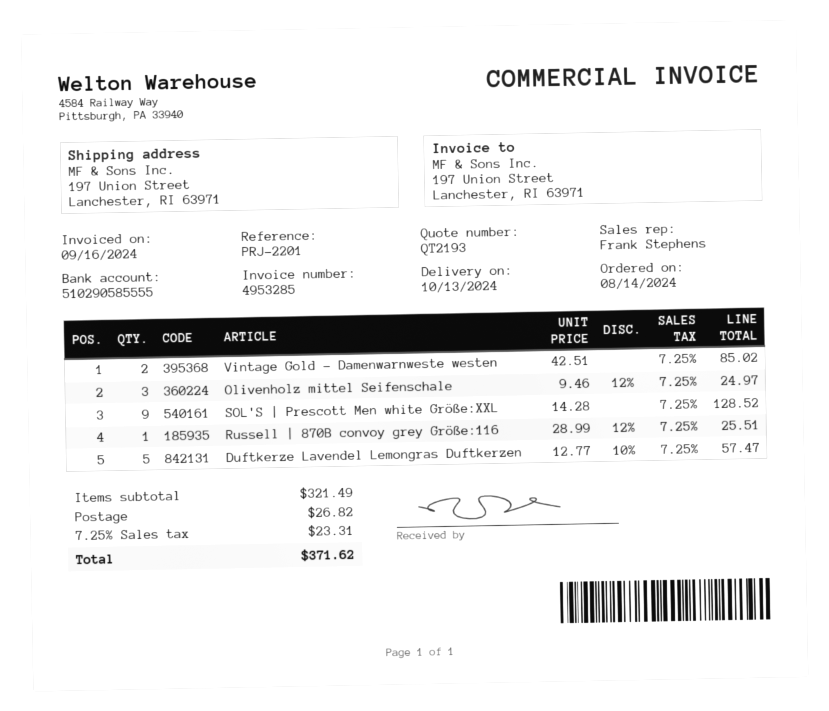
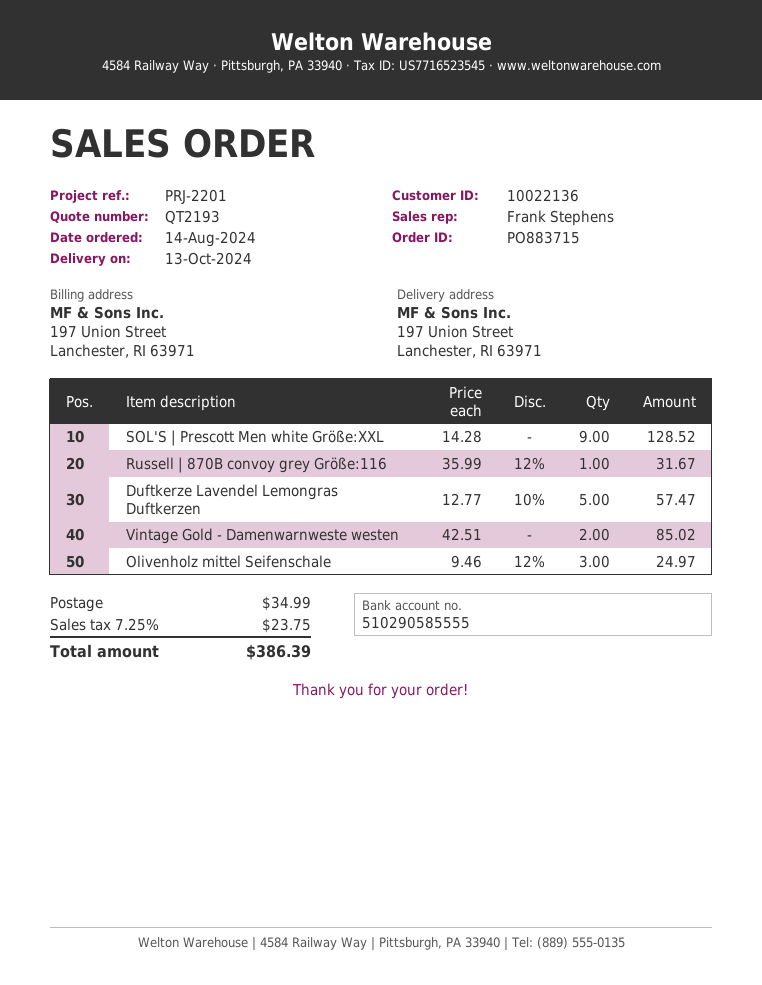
Russell | 870B convoy grey Größe:116: 1 x 28.99 - 12% = 25.51 -> 1 x 35.99 - 12% = 31.67
shipping: 26.82 -> 34.99
tax: 7.25% = 23.31 -> 7.25% = 23.75
total: 371.62 -> 386.39

